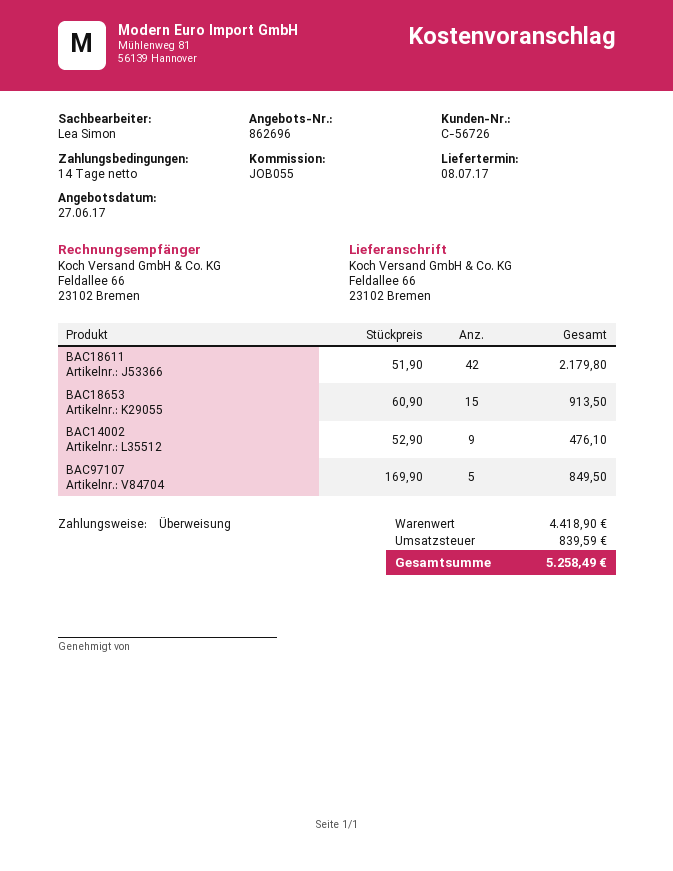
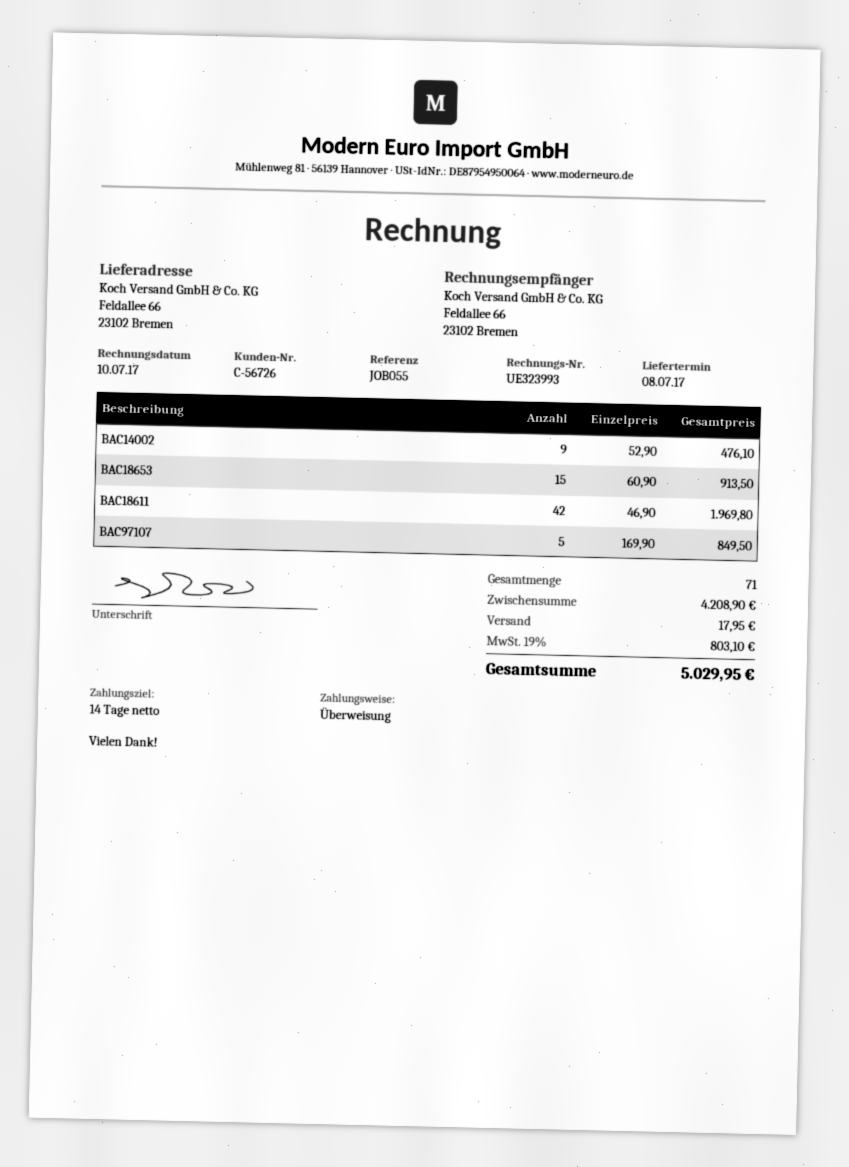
BAC18611: 42 x 51.90 = 2179.80 -> 42 x 46.90 = 1969.80
subtotal: 4418.90 -> 4208.90
shipping: none -> 17.95
tax: 839.59 -> 803.10
total: 5258.49 -> 5029.95

